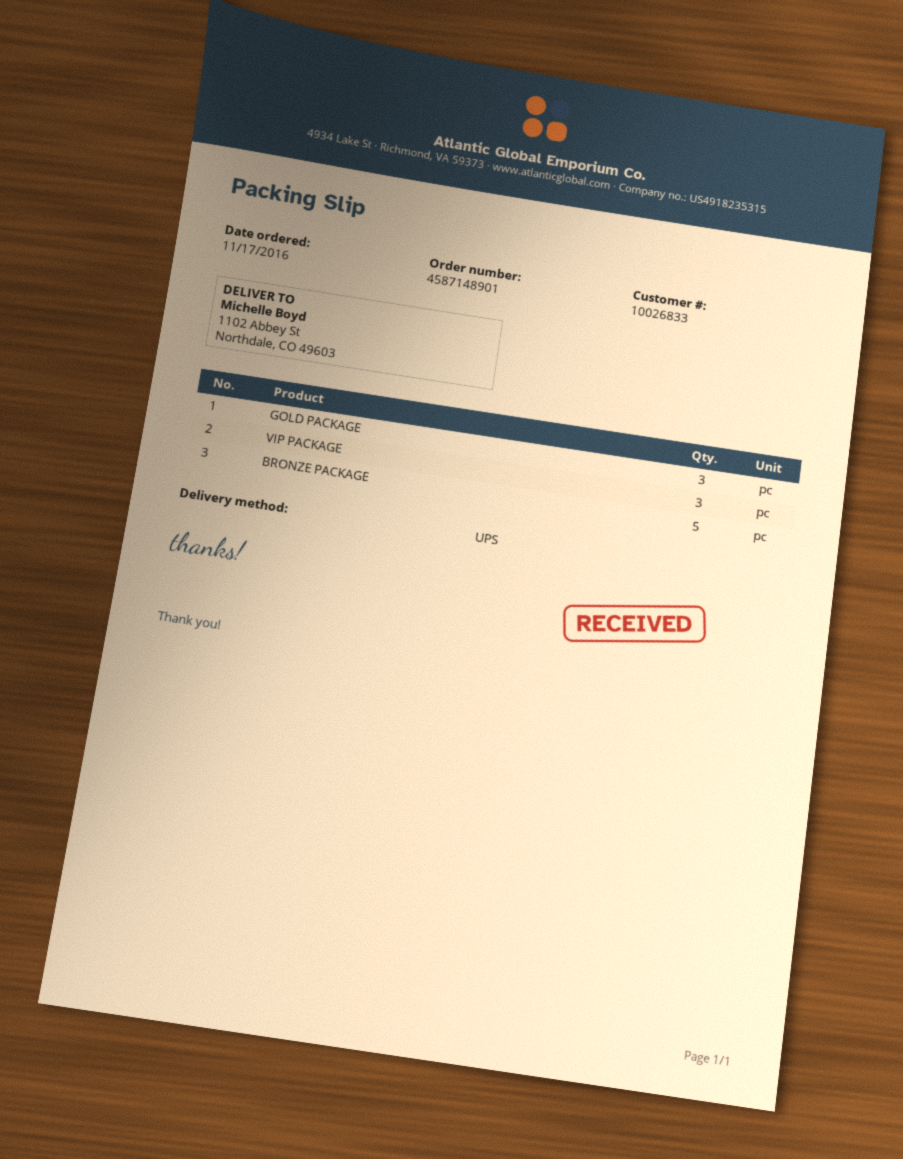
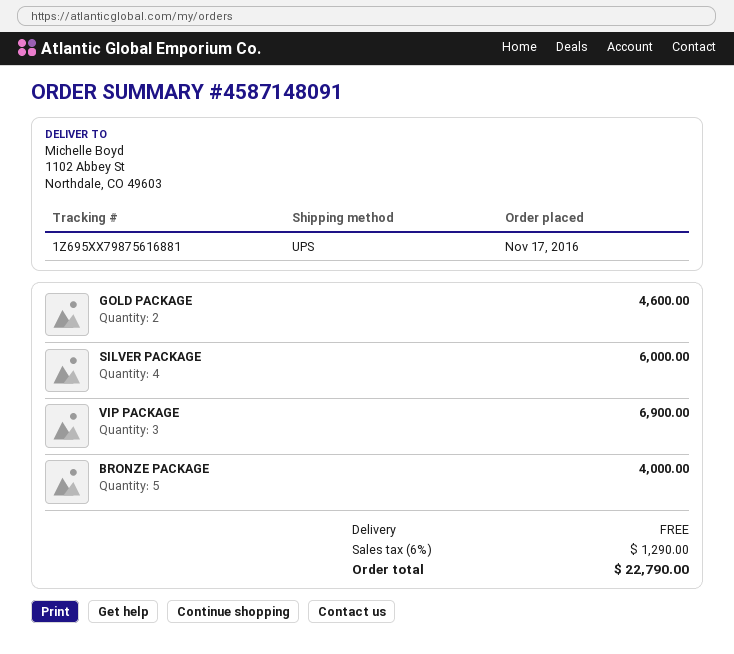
order number: 4587148901 -> 4587148091
GOLD PACKAGE: 3 -> 2
SILVER PACKAGE: none -> 4

